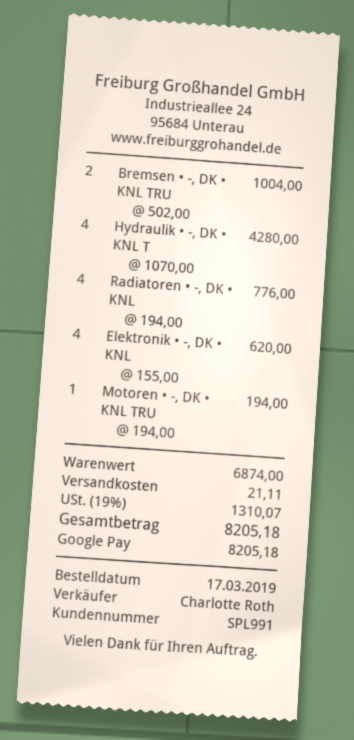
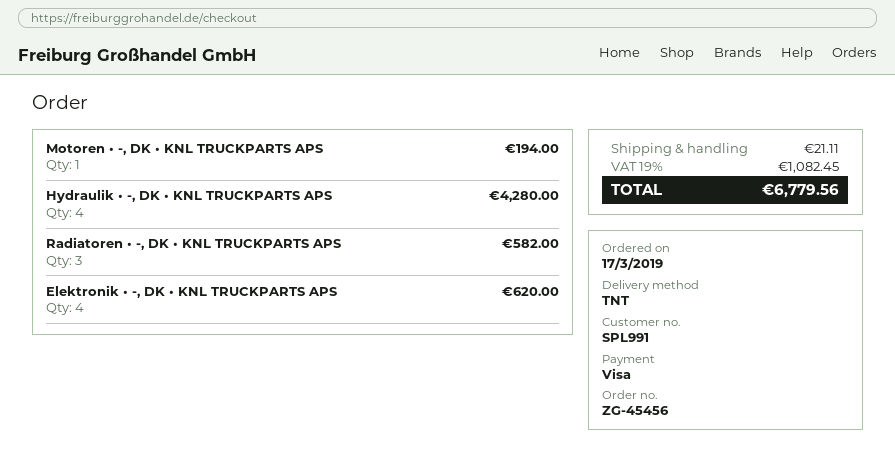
payment method: Google Pay -> Visa
Bremsen • -, DK • KNL TRU: 2 for 1004.00 -> none
Radiatoren • -, DK • KNL: 4 for 776.00 -> 3 for 582.00
tax: 19% = 1310.07 -> 19% = 1082.45
total: 8205.18 -> 6779.56

